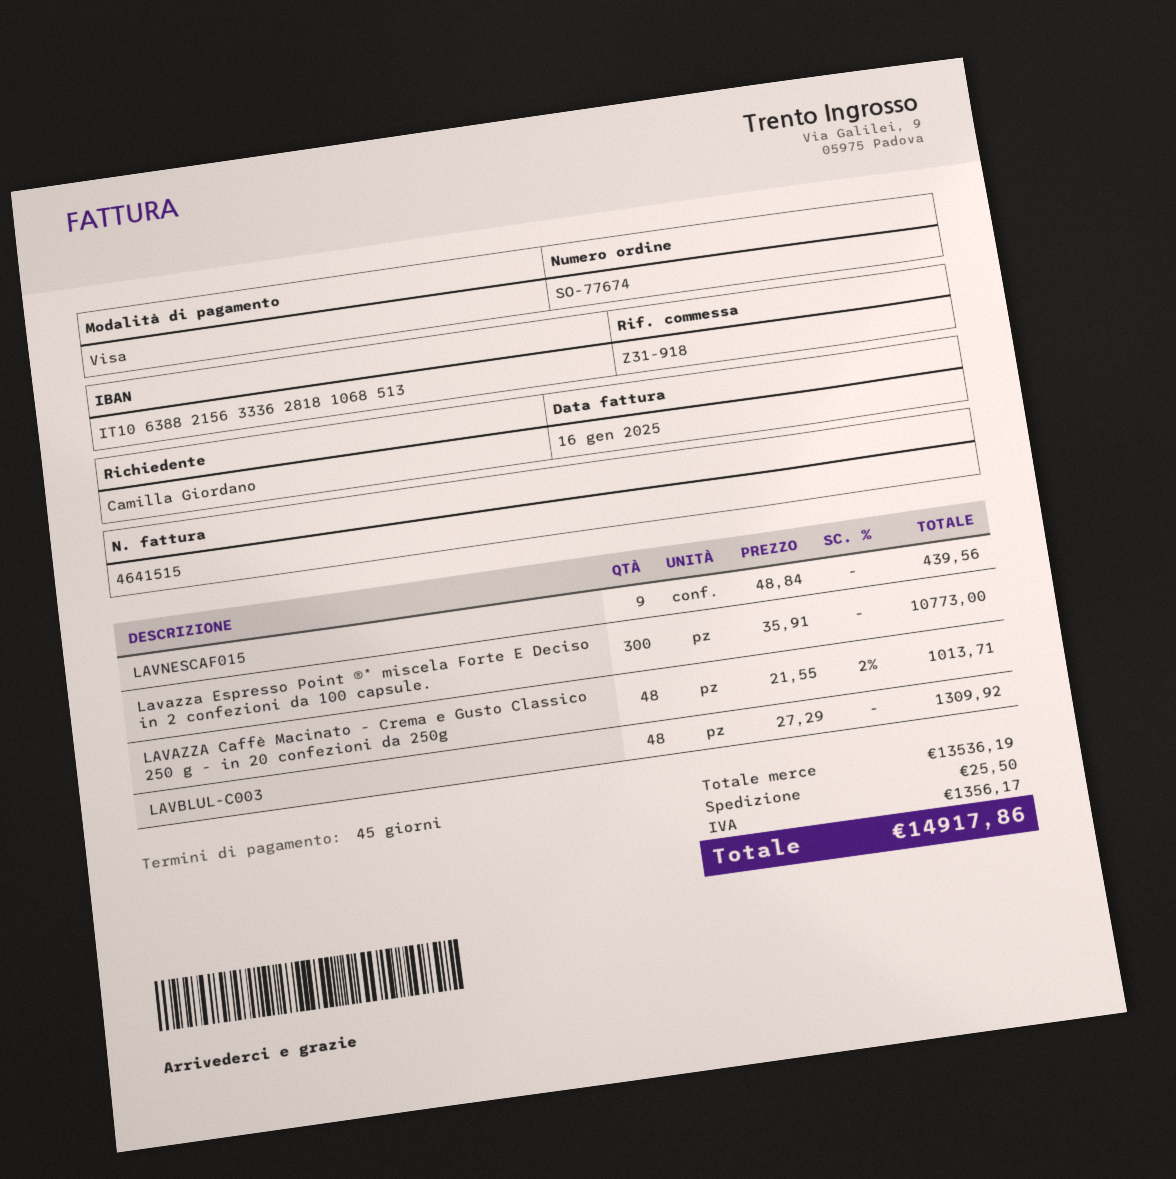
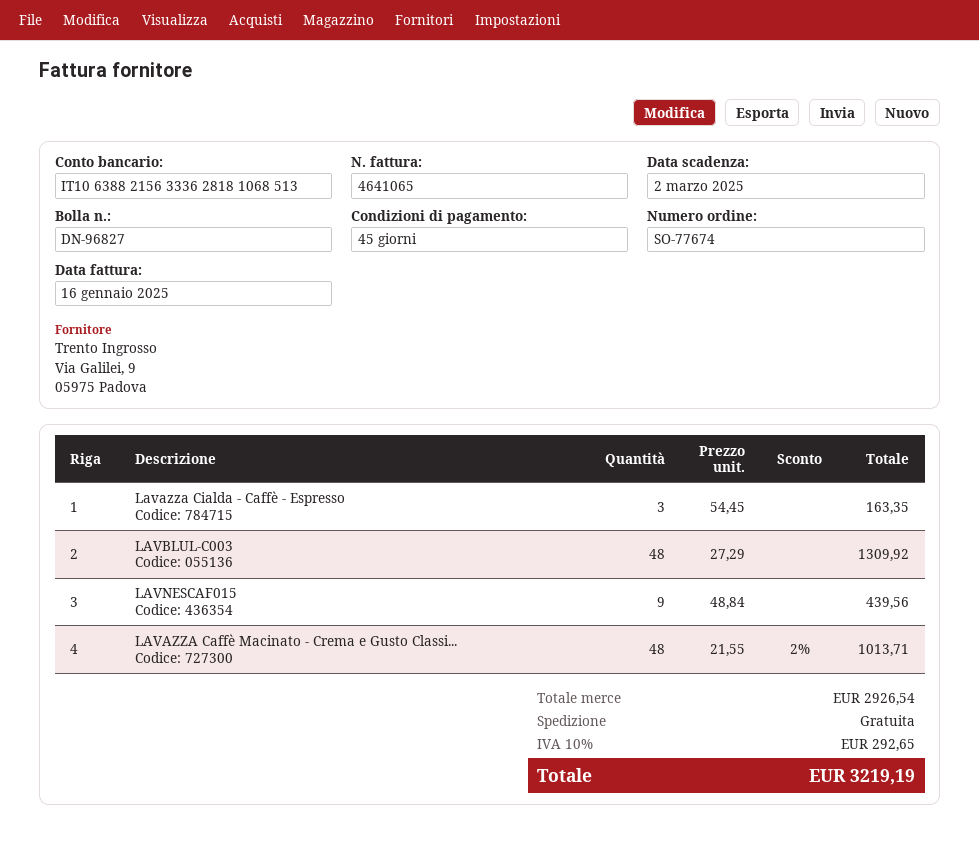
invoice number: 4641515 -> 4641065
Lavazza Espresso Point ®* miscela Forte E Deciso in 2 confezioni da 100 capsule.: 300 x 35.91 = 10773.00 -> none
Lavazza Cialda - Caffè - Espresso: none -> 3 x 54.45 = 163.35
subtotal: 13536.19 -> 2926.54
shipping: 25.50 -> 0.00
tax: 1356.17 -> 292.65
total: 14917.86 -> 3219.19

